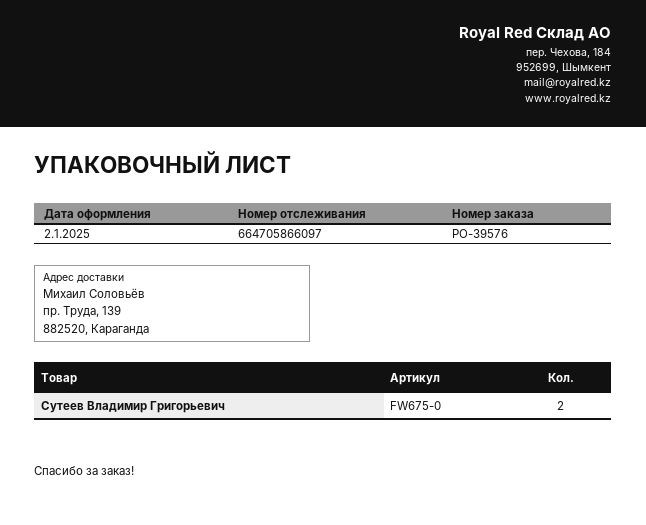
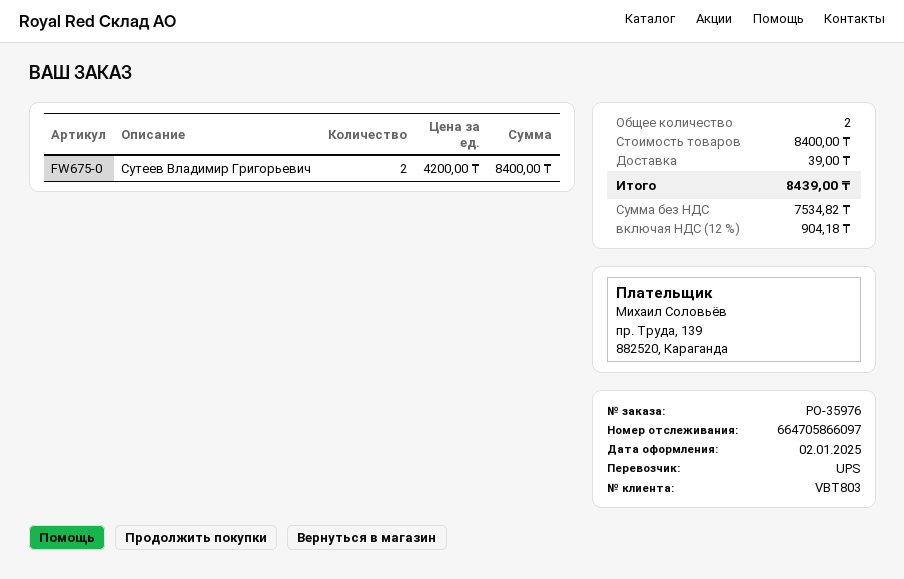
order number: PO-39576 -> PO-35976

